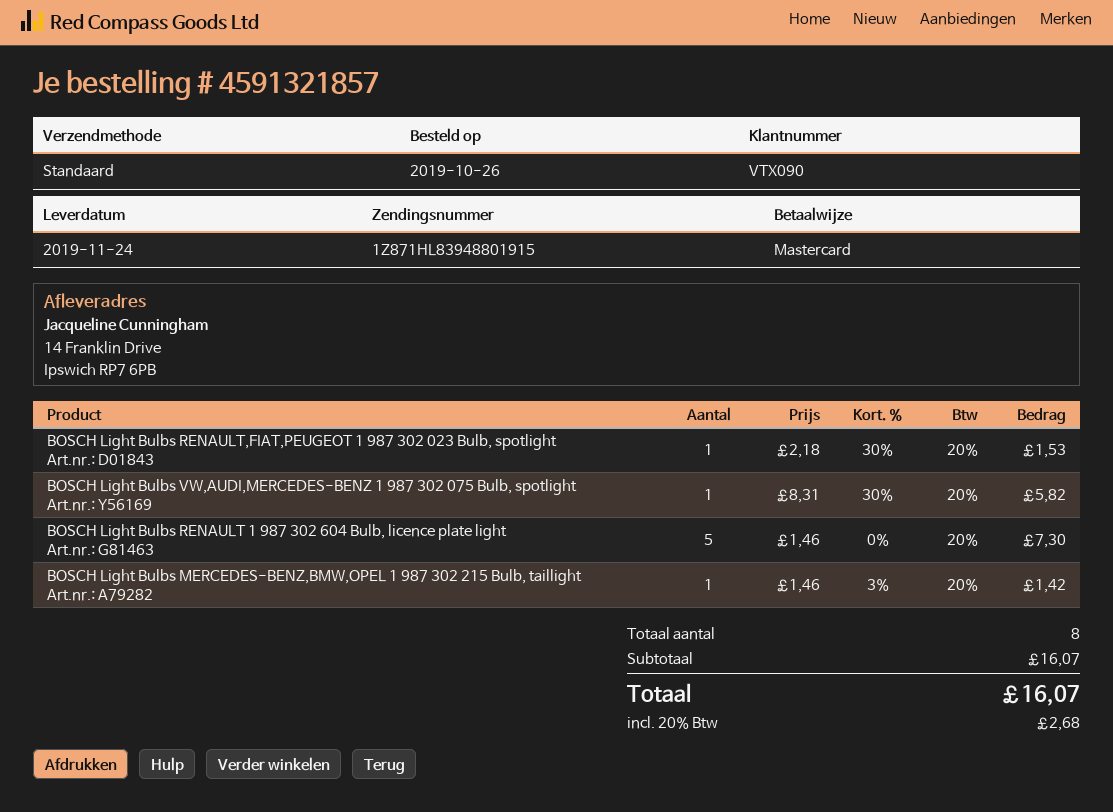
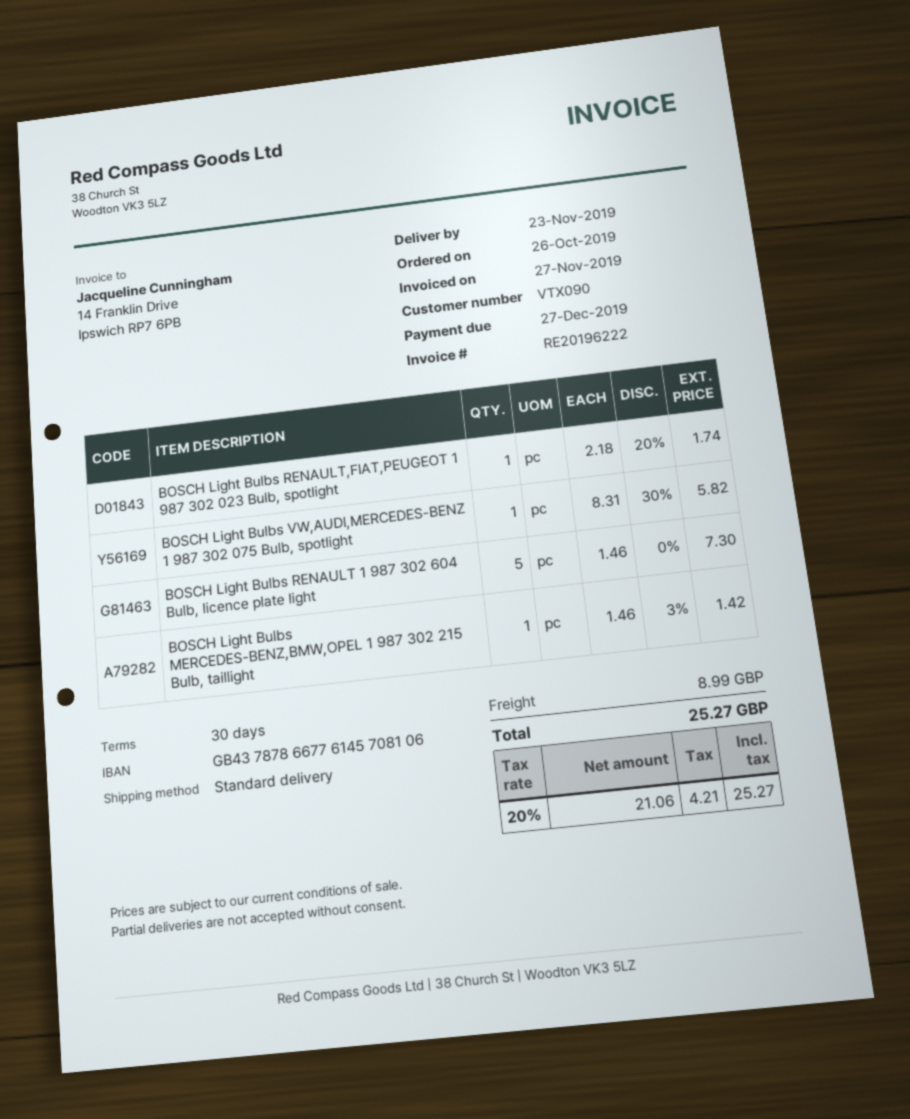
delivery date: 2019-11-24 -> 2019-11-23
BOSCH Light Bulbs RENAULT,FIAT,PEUGEOT 1 987 302 023 Bulb, spotlight: 1 x 2.18 - 30% = 1.53 -> 1 x 2.18 - 20% = 1.74
shipping: none -> 8.99
tax: 20% = 2.68 -> 20% = 4.21
total: 16.07 -> 25.27

